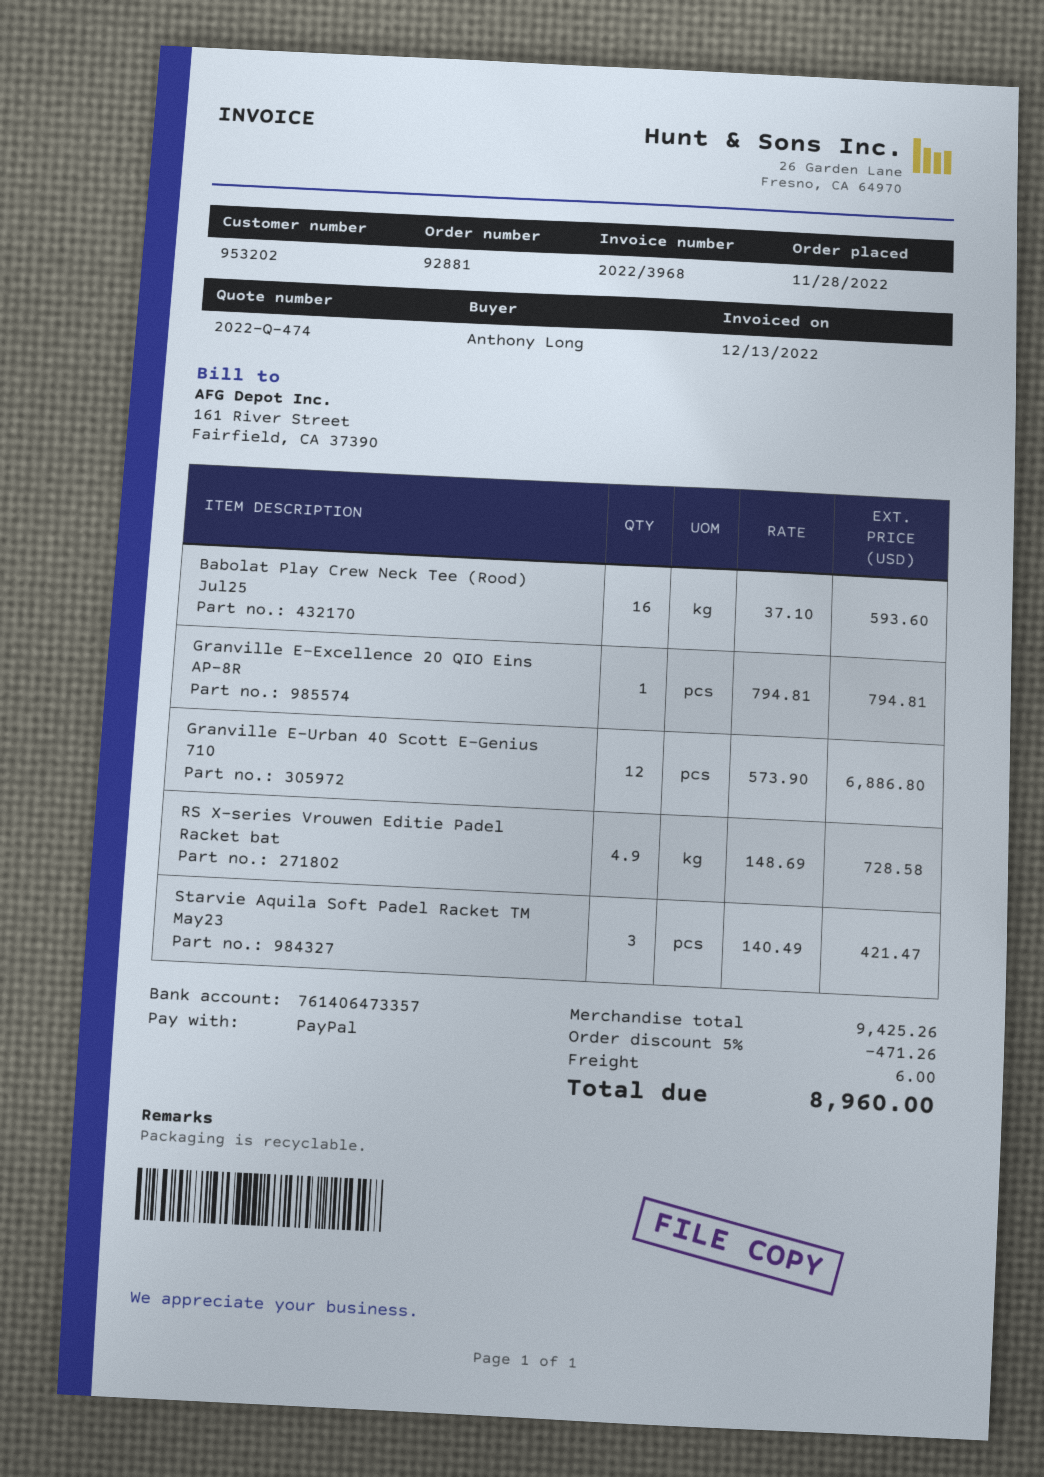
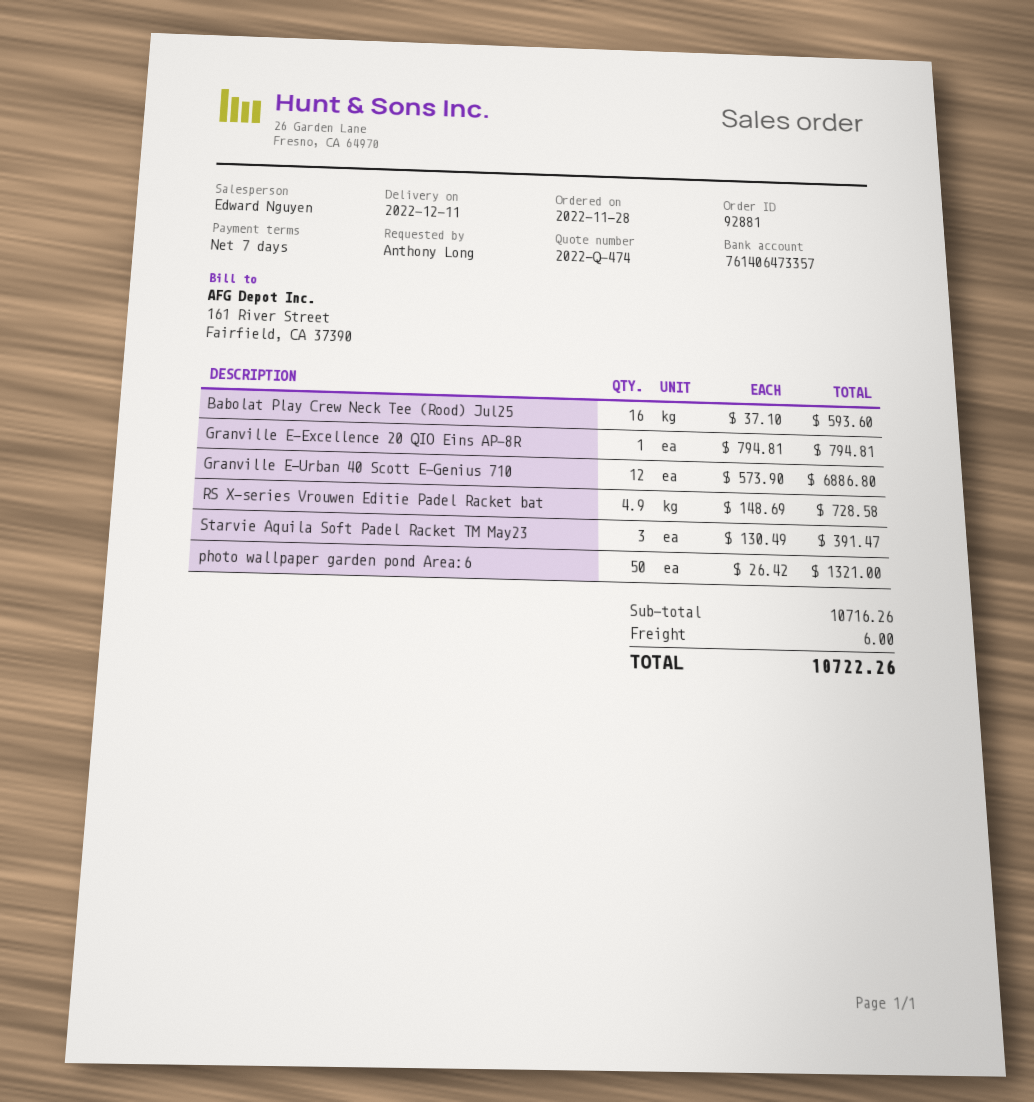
Starvie Aquila Soft Padel Racket TM May23: 3 x 140.49 = 421.47 -> 3 x 130.49 = 391.47
photo wallpaper garden pond Area:6: none -> 50 x 26.42 = 1321.00
subtotal: 9425.26 -> 10716.26
discount: 5% = 471.26 -> none
total: 8960.00 -> 10722.26

